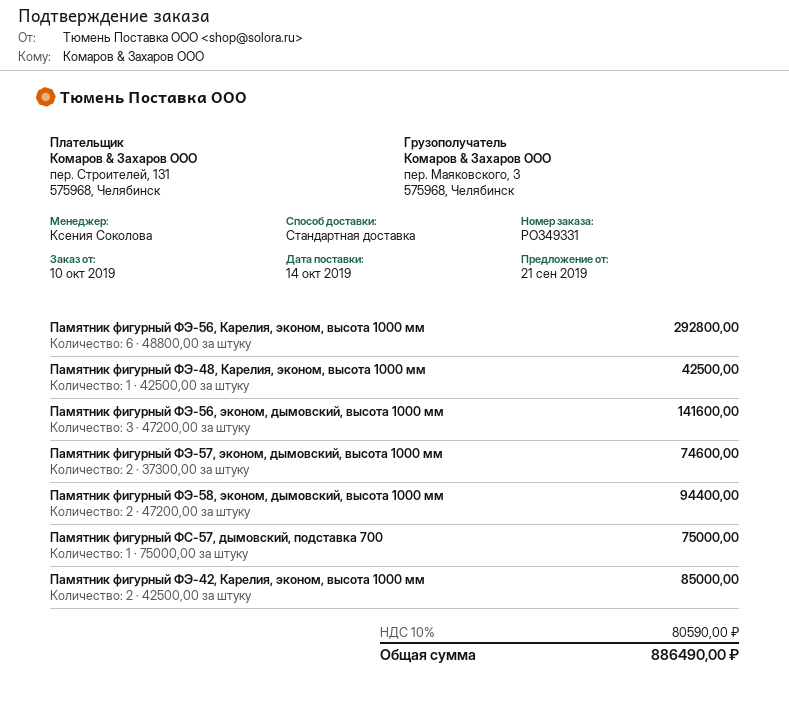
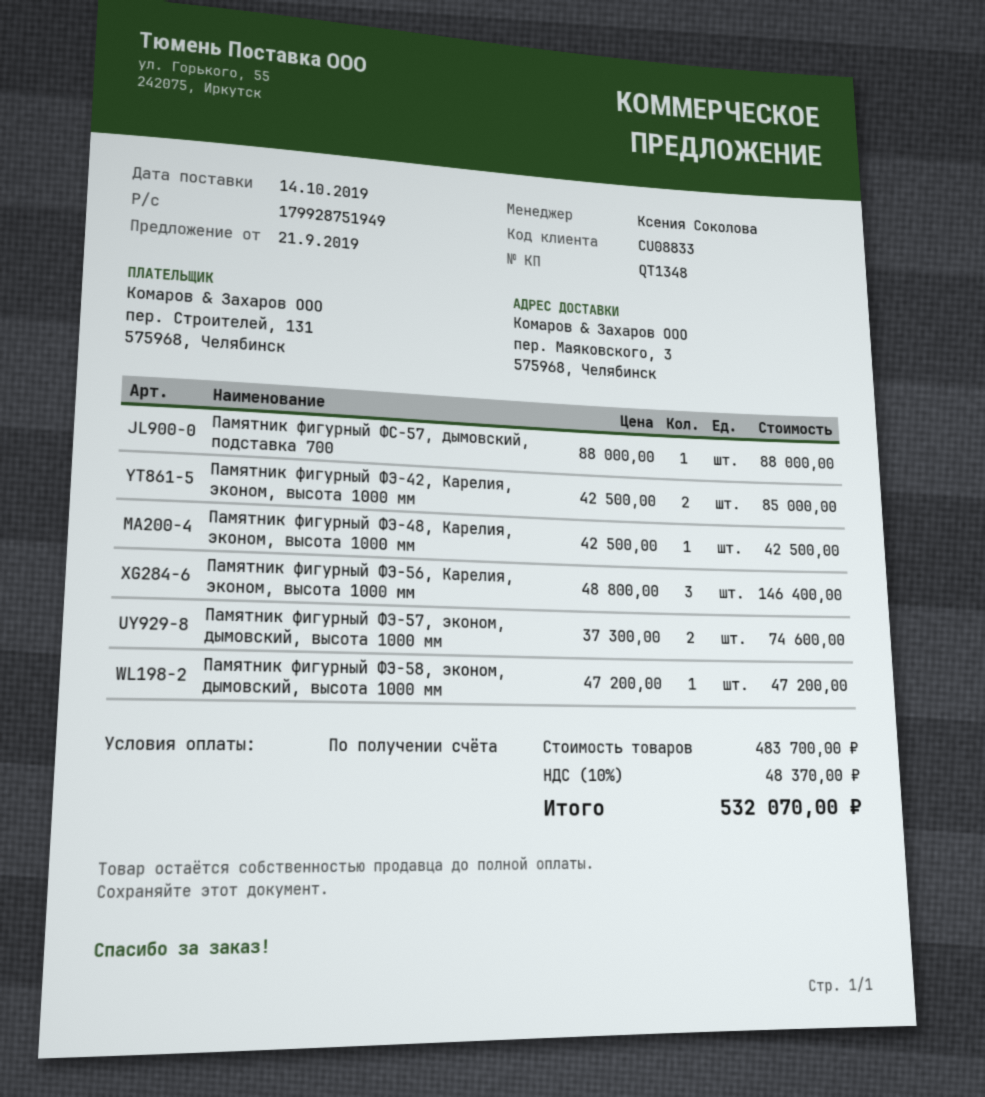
Памятник фигурный ФЭ-56, Карелия, эконом, высота 1000 мм: 6 x 48800.00 = 292800.00 -> 3 x 48800.00 = 146400.00
Памятник фигурный ФЭ-56, эконом, дымовский, высота 1000 мм: 3 x 47200.00 = 141600.00 -> none
Памятник фигурный ФЭ-58, эконом, дымовский, высота 1000 мм: 2 x 47200.00 = 94400.00 -> 1 x 47200.00 = 47200.00
Памятник фигурный ФС-57, дымовский, подставка 700: 1 x 75000.00 = 75000.00 -> 1 x 88000.00 = 88000.00
tax: 10% = 80590.00 -> 10% = 48370.00
total: 886490.00 -> 532070.00

